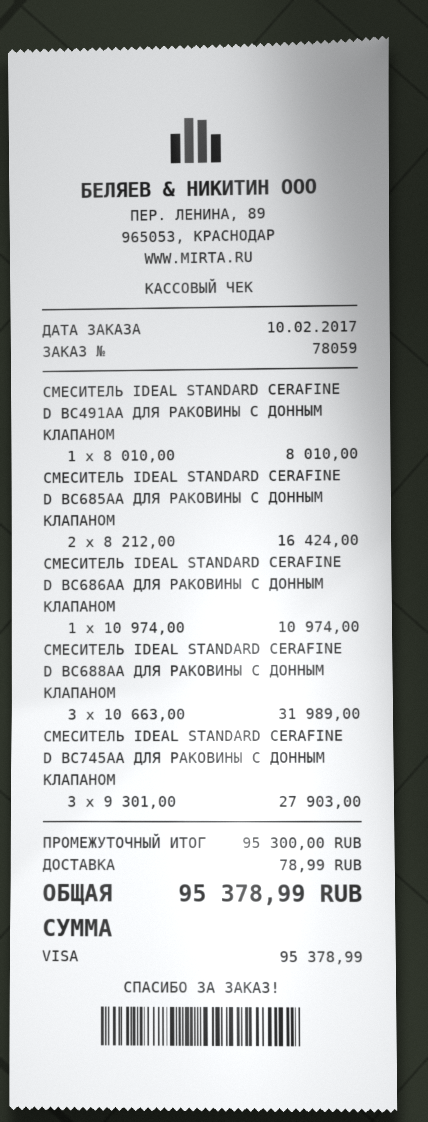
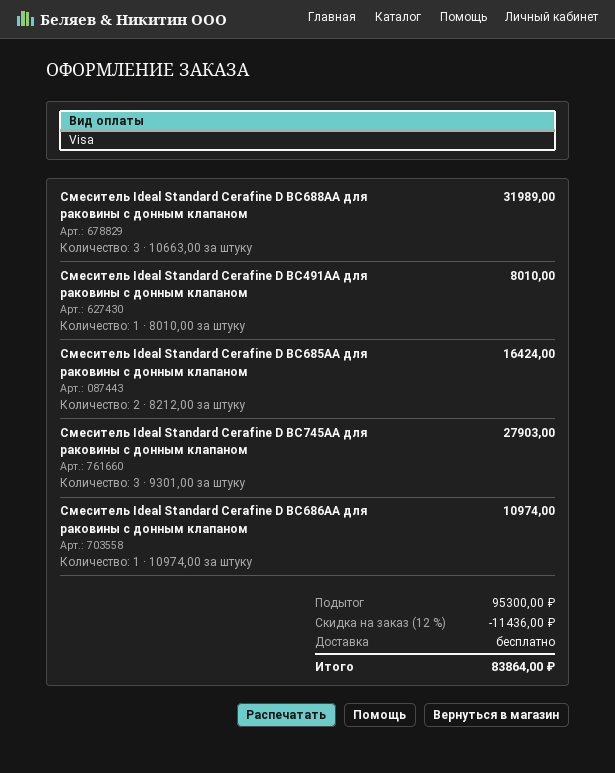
discount: none -> 12% = 11436.00
shipping: 78.99 -> 0.00
total: 95378.99 -> 83864.00

